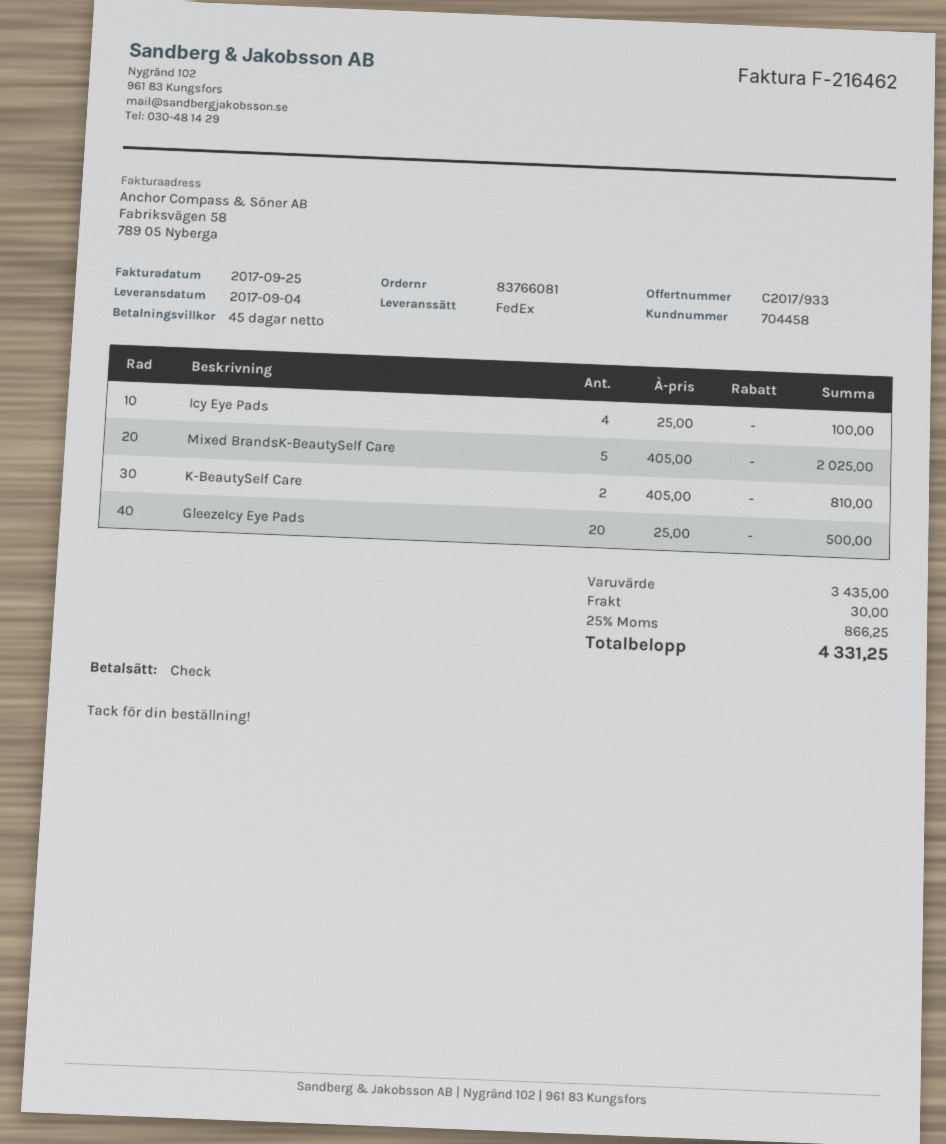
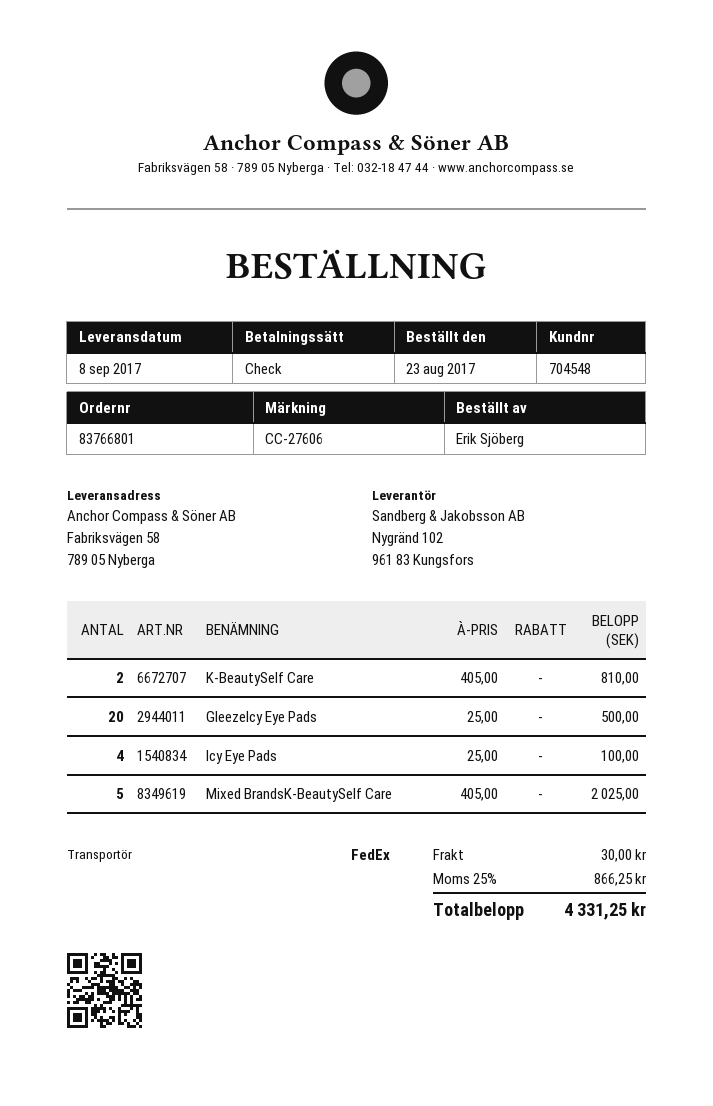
order number: 83766081 -> 83766801
delivery date: 2017-09-04 -> 2017-09-08
customer number: 704458 -> 704548

